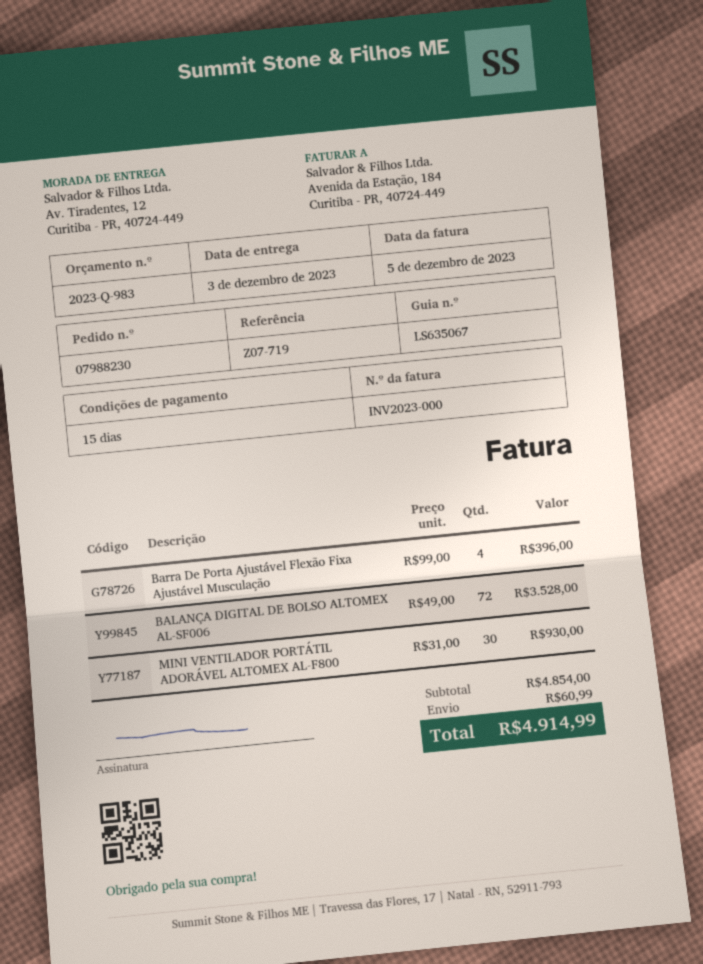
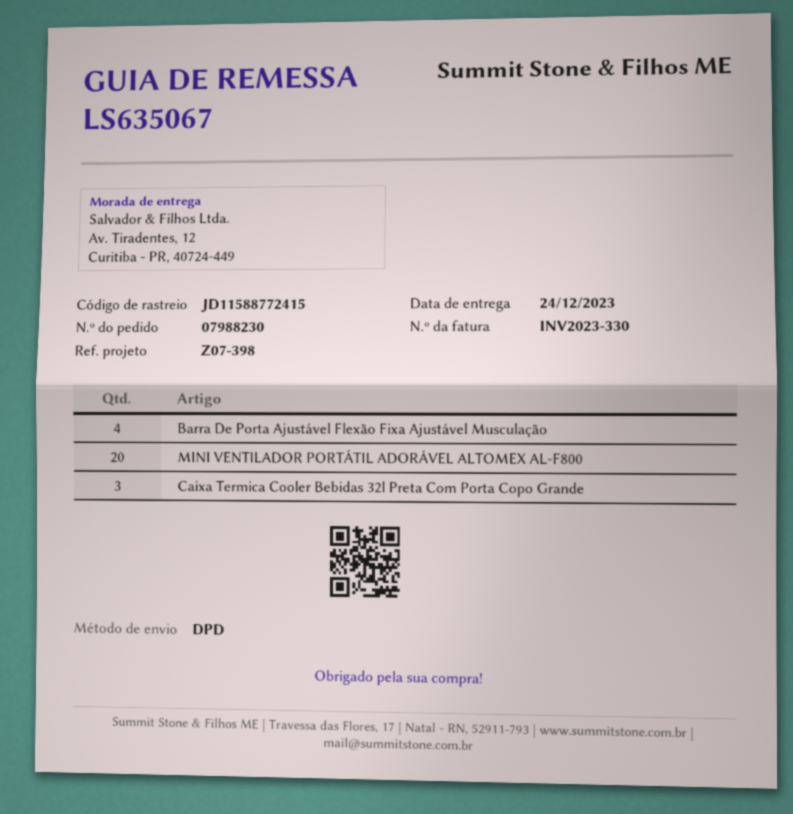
delivery date: 2023-12-03 -> 2023-12-24
invoice number: INV2023-000 -> INV2023-330
reference: Z07-719 -> Z07-398
BALANÇA DIGITAL DE BOLSO ALTOMEX AL-SF006: 72 -> none
MINI VENTILADOR PORTÁTIL ADORÁVEL ALTOMEX AL-F800: 30 -> 20
Caixa Termica Cooler Bebidas 32l Preta Com Porta Copo Grande: none -> 3

